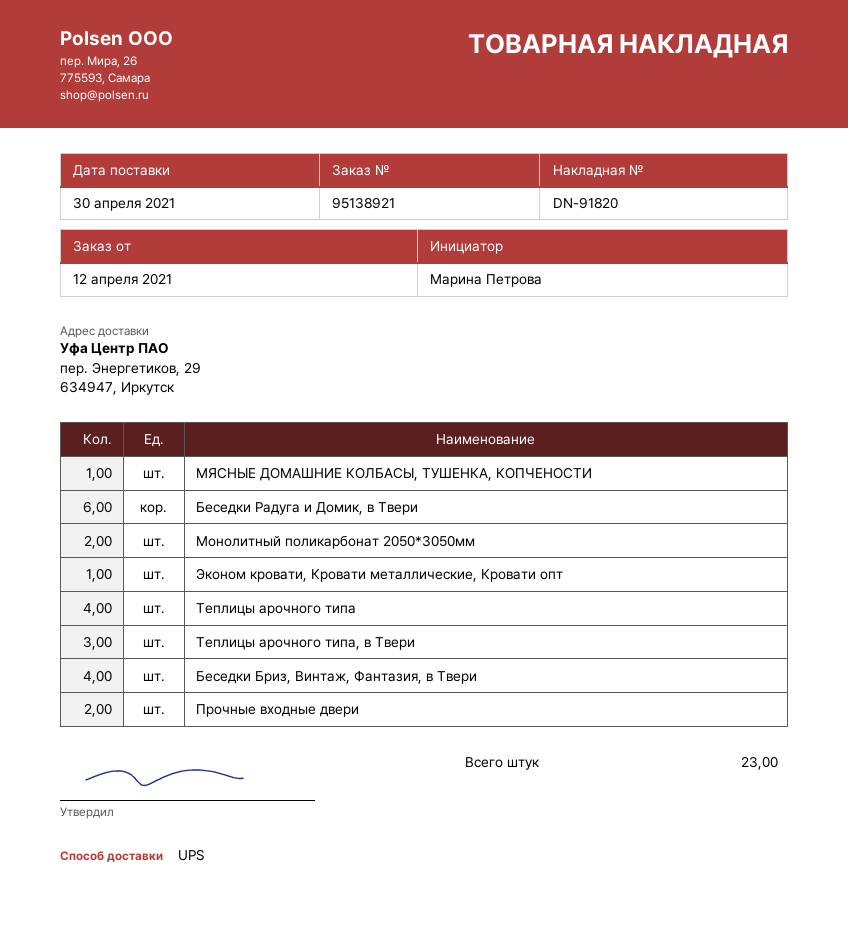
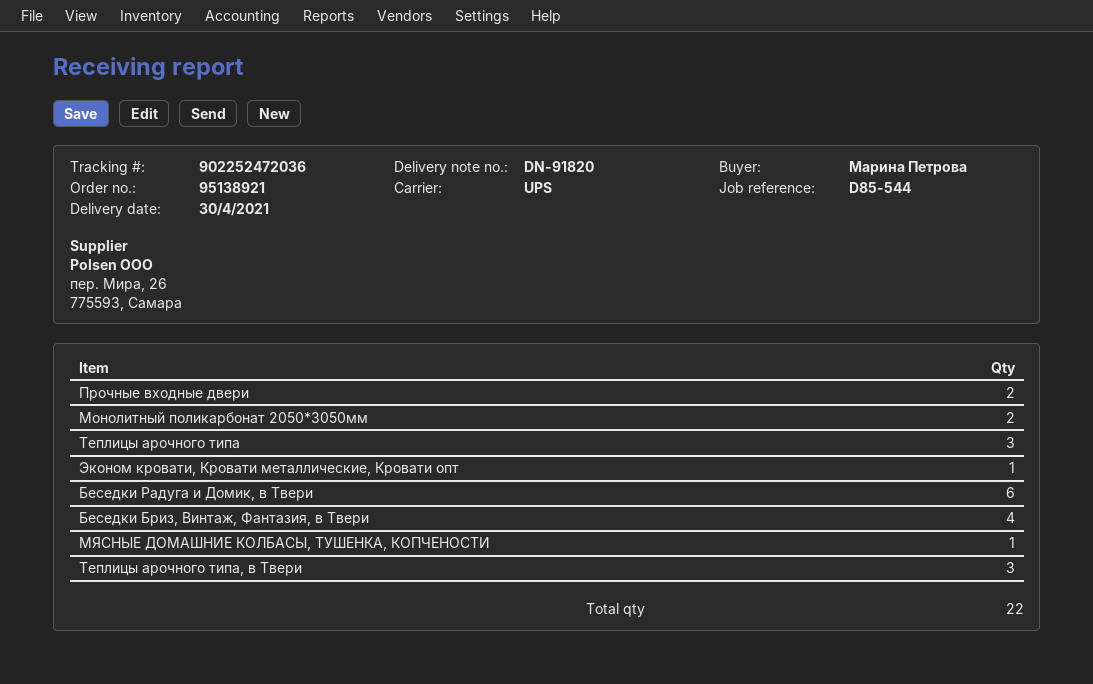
Теплицы арочного типа: 4 -> 3
total quantity: 23 -> 22

